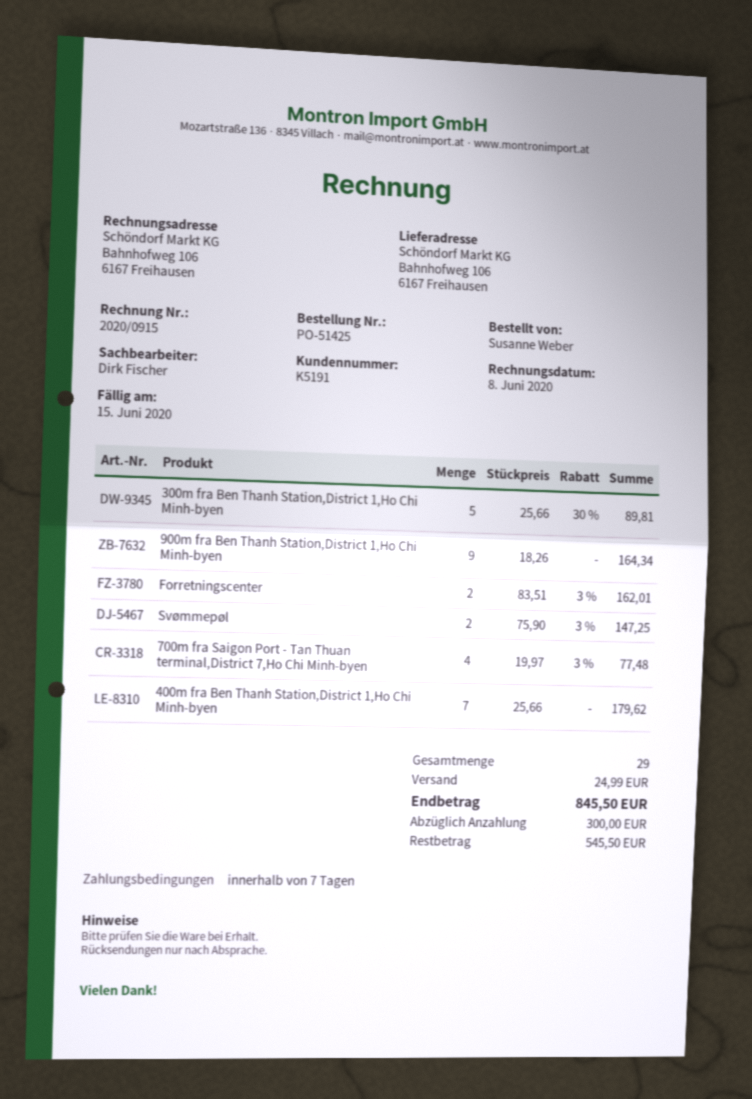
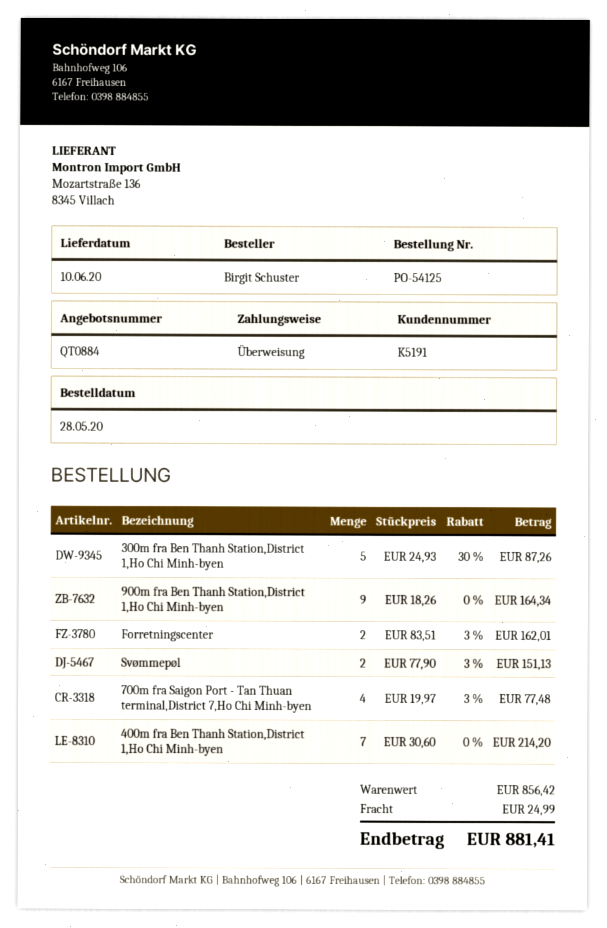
order number: PO-51425 -> PO-54125
ordered by: Susanne Weber -> Birgit Schuster
300m fra Ben Thanh Station,District 1,Ho Chi Minh-byen: 5 x 25.66 - 30% = 89.81 -> 5 x 24.93 - 30% = 87.26
Svømmepøl: 2 x 75.90 - 3% = 147.25 -> 2 x 77.90 - 3% = 151.13
400m fra Ben Thanh Station,District 1,Ho Chi Minh-byen: 7 x 25.66 = 179.62 -> 7 x 30.60 = 214.20
total: 845.50 -> 881.41

